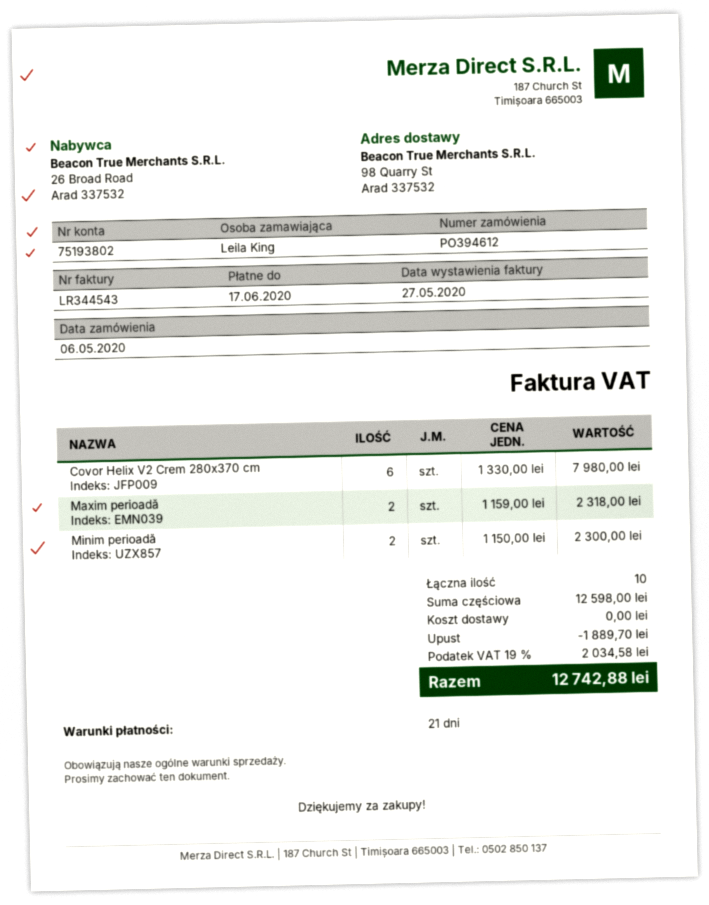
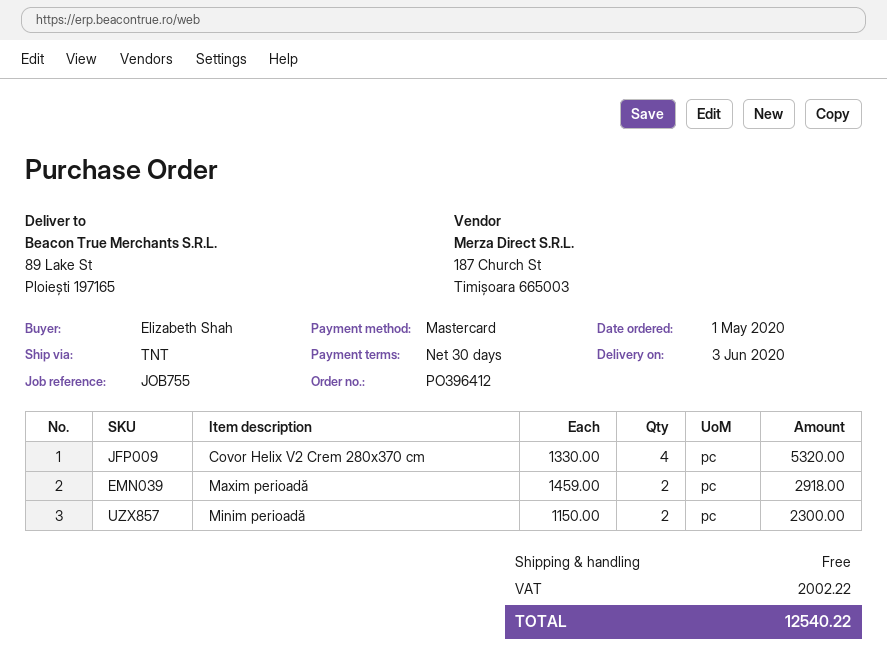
order number: PO394612 -> PO396412
order date: 2020-05-06 -> 2020-05-01
payment terms: 21 days -> 30 days
ordered by: Leila King -> Elizabeth Shah
ship to: 98 Quarry St, Arad 337532 -> 89 Lake St, Ploiești 197165
Covor Helix V2 Crem 280x370 cm: 6 x 1330.00 = 7980.00 -> 4 x 1330.00 = 5320.00
Maxim perioadă: 2 x 1159.00 = 2318.00 -> 2 x 1459.00 = 2918.00
discount: 1889.70 -> none
tax: 2034.58 -> 2002.22
total: 12742.88 -> 12540.22

